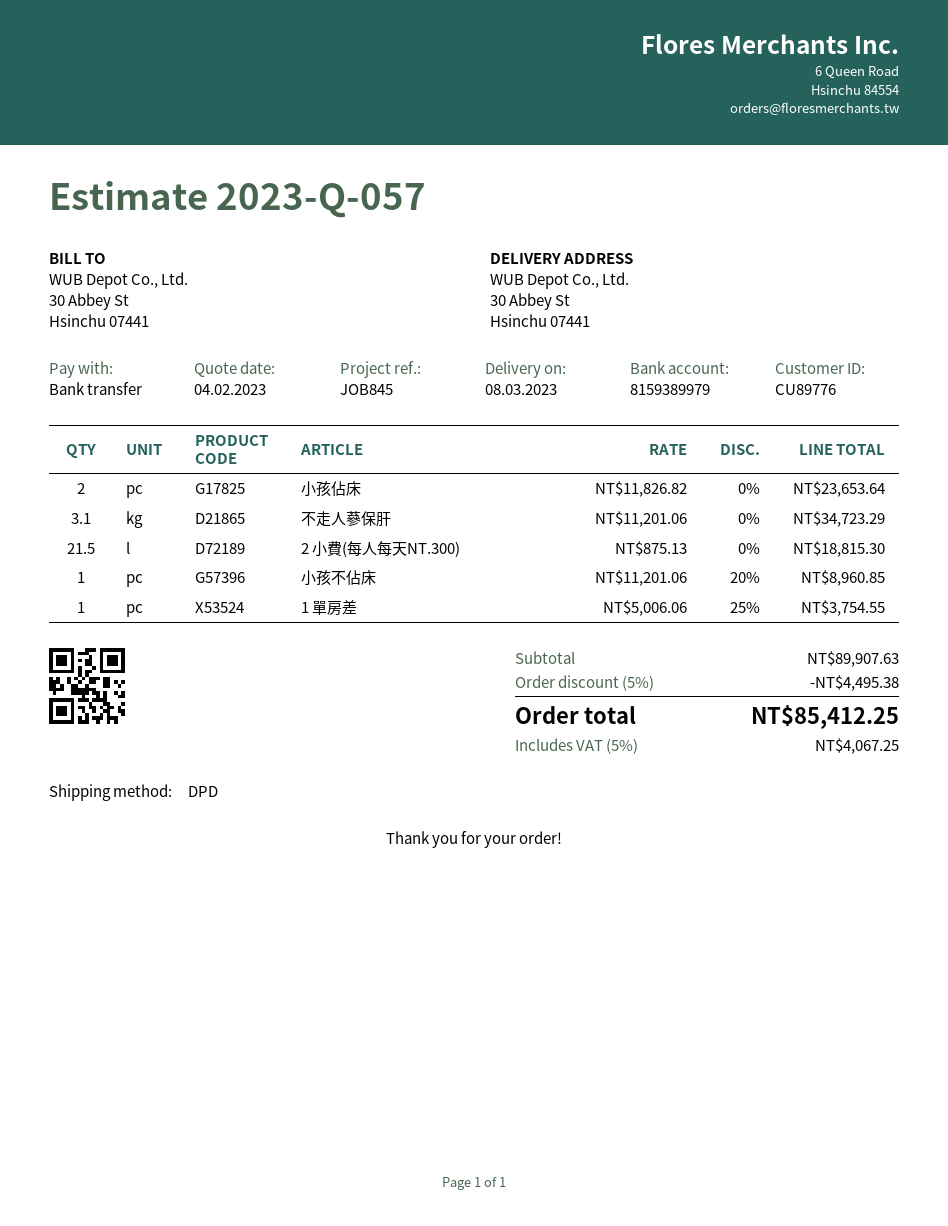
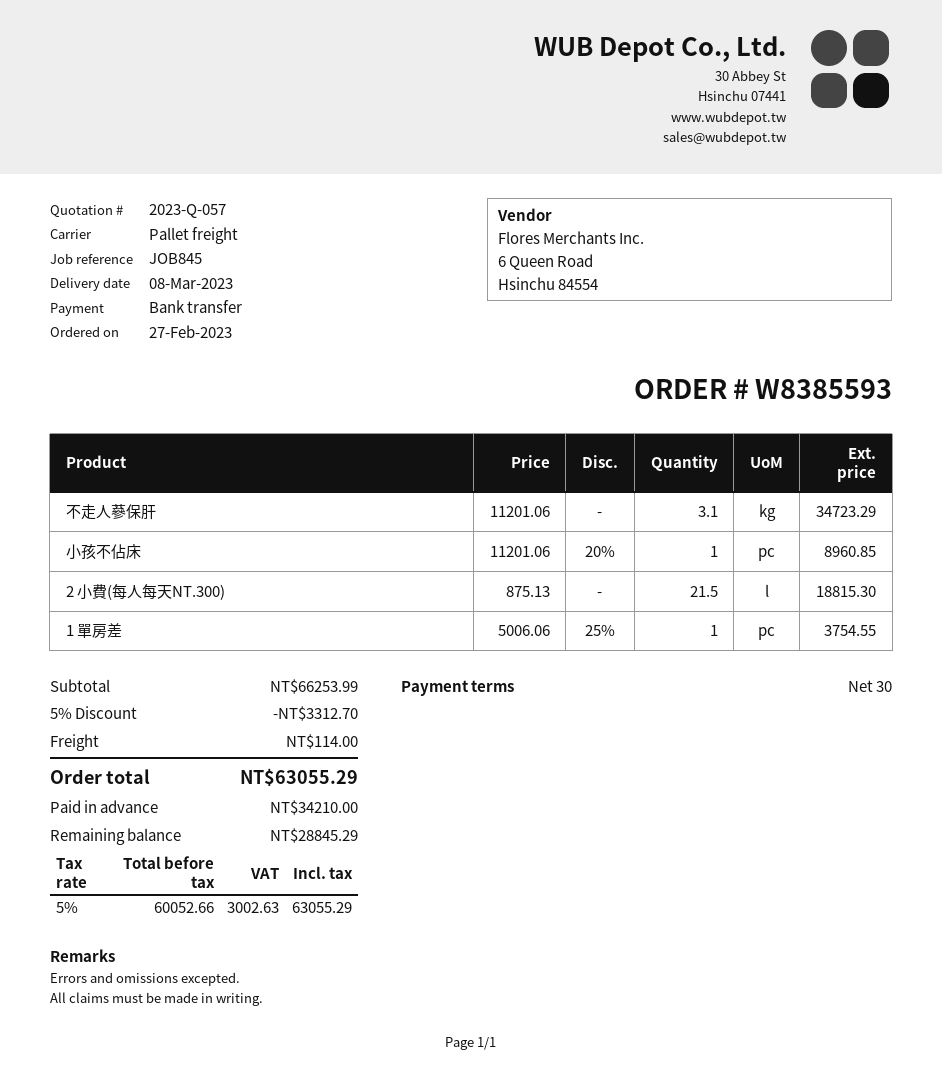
shipping method: DPD -> pallet freight
小孩佔床: 2 x 11826.82 = 23653.64 -> none
subtotal: 89907.63 -> 66253.99
discount: 5% = 4495.38 -> 5% = 3312.70
shipping: none -> 114.00
tax: 5% = 4067.25 -> 5% = 3002.63
total: 85412.25 -> 63055.29

